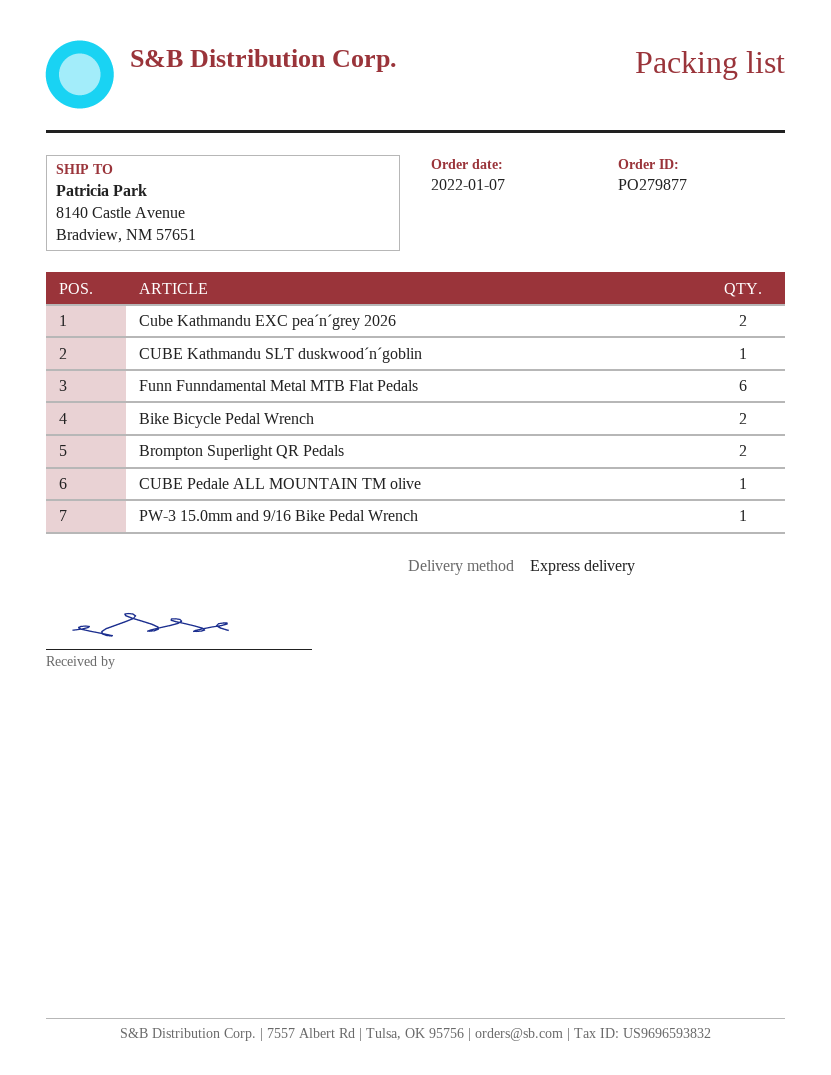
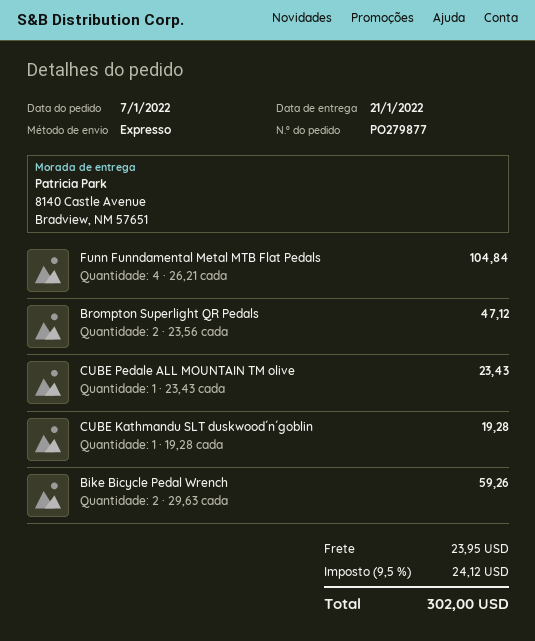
Cube Kathmandu EXC pea´n´grey 2026: 2 -> none
Funn Funndamental Metal MTB Flat Pedals: 6 -> 4
PW-3 15.0mm and 9/16 Bike Pedal Wrench: 1 -> none

